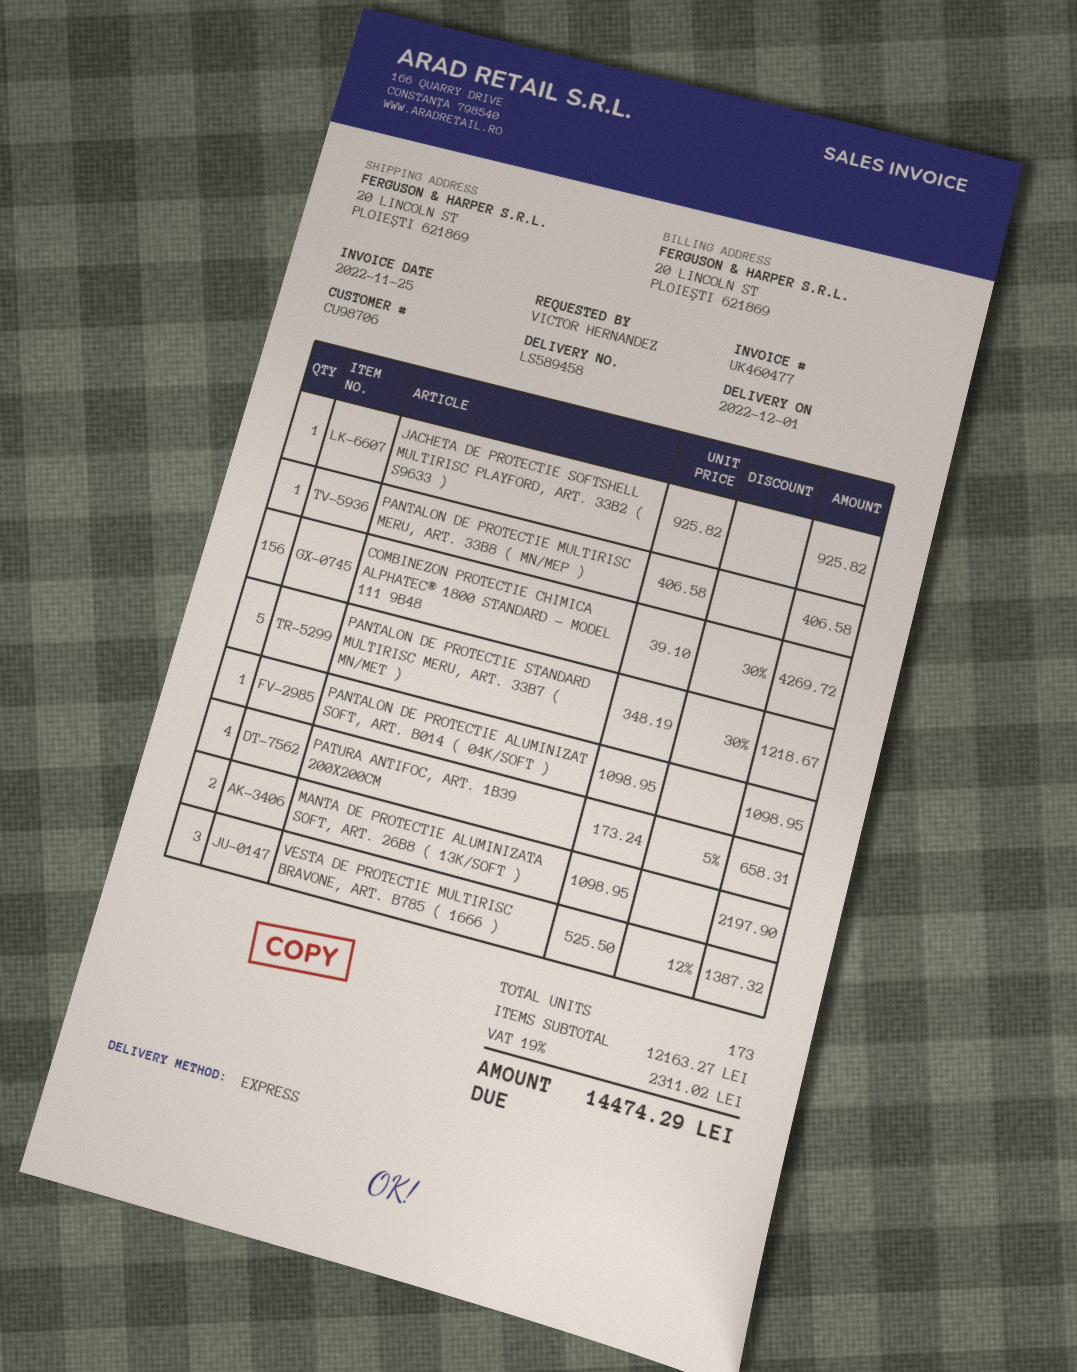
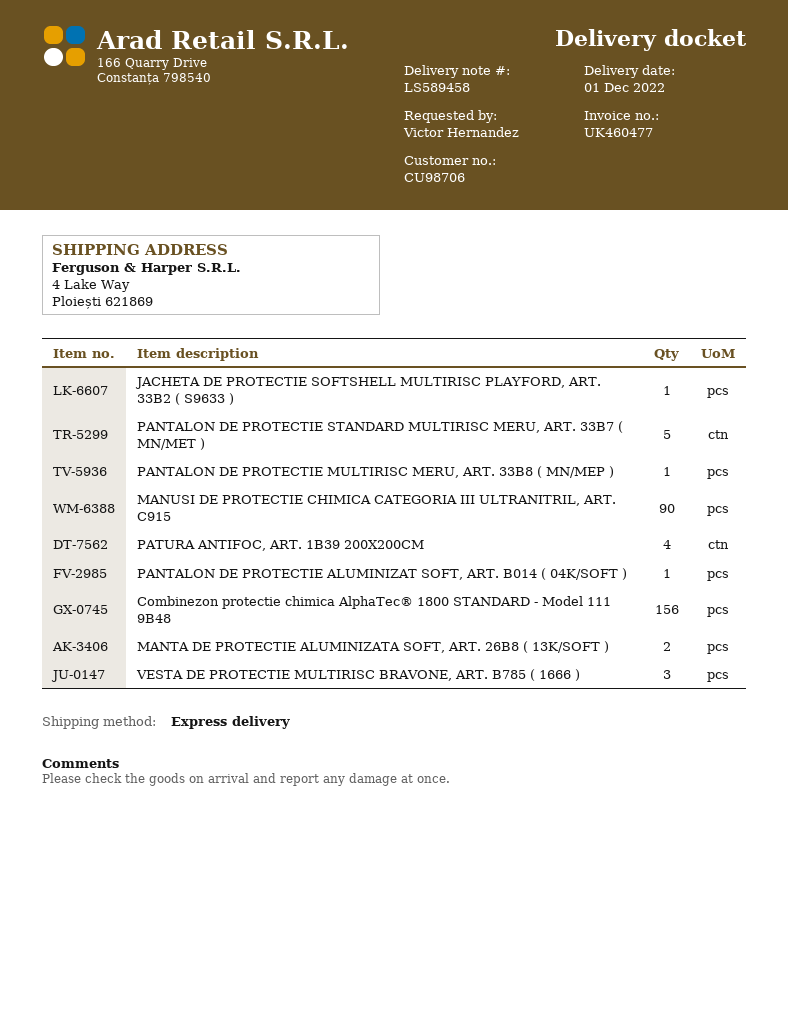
ship to: 20 LINCOLN ST, PLOIEȘTI 621869 -> 4 Lake Way, Ploiești 621869
MANUSI DE PROTECTIE CHIMICA CATEGORIA III ULTRANITRIL, ART. C915: none -> 90

